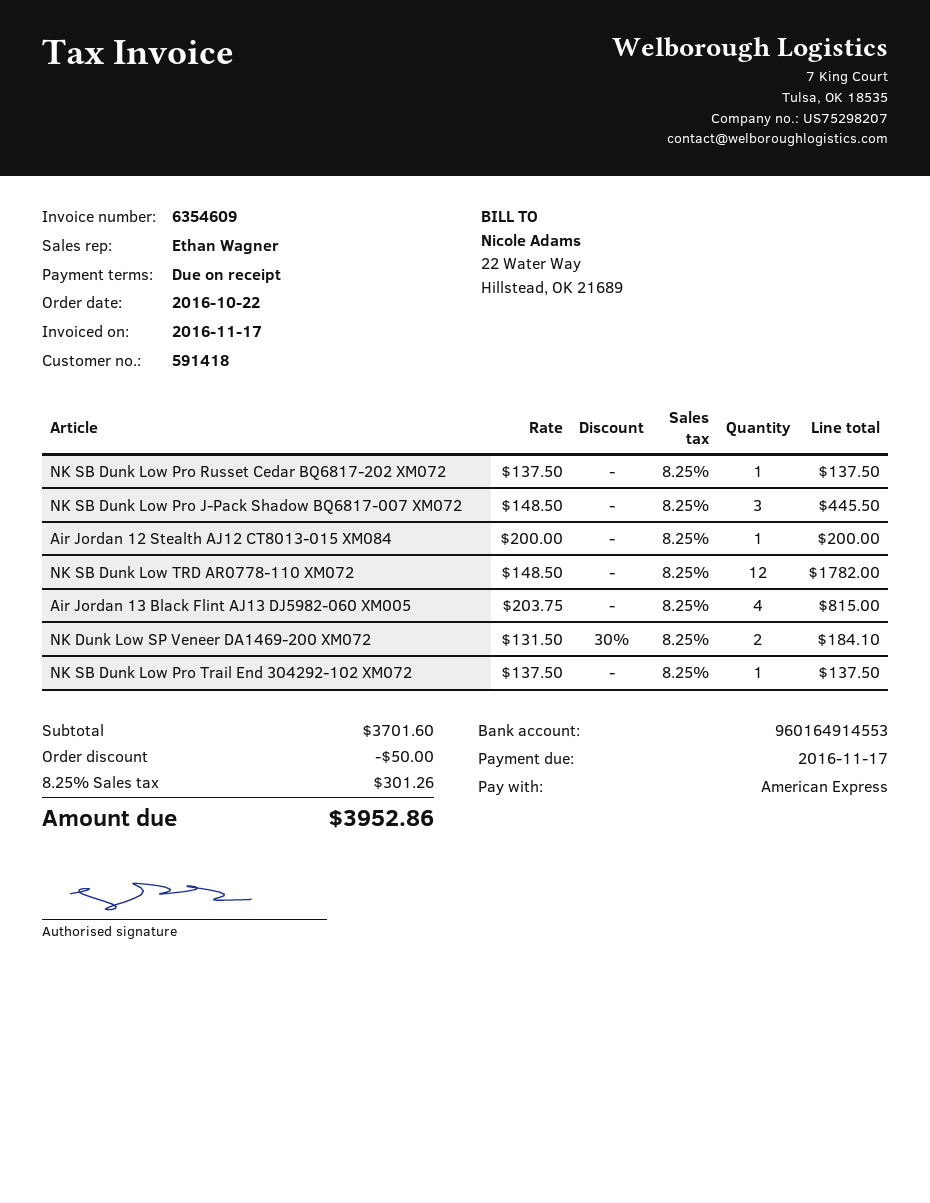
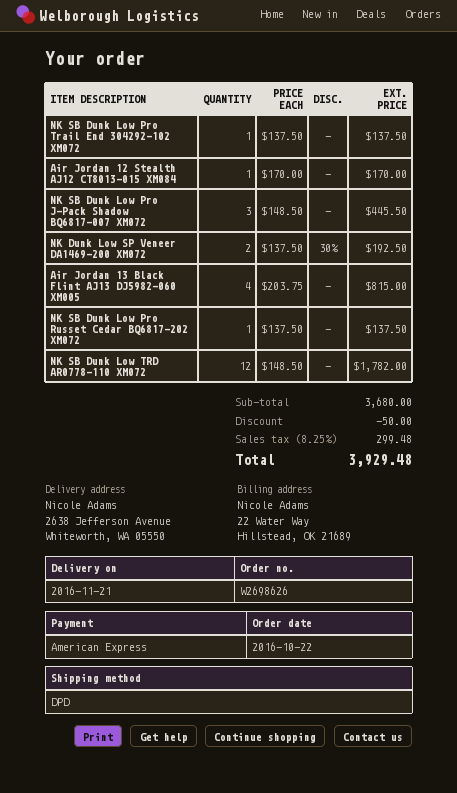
Air Jordan 12 Stealth AJ12 CT8013-015 XM084: 1 x 200.00 = 200.00 -> 1 x 170.00 = 170.00
NK Dunk Low SP Veneer DA1469-200 XM072: 2 x 131.50 - 30% = 184.10 -> 2 x 137.50 - 30% = 192.50
subtotal: 3701.60 -> 3680.00
tax: 8.25% = 301.26 -> 8.25% = 299.48
total: 3952.86 -> 3929.48

